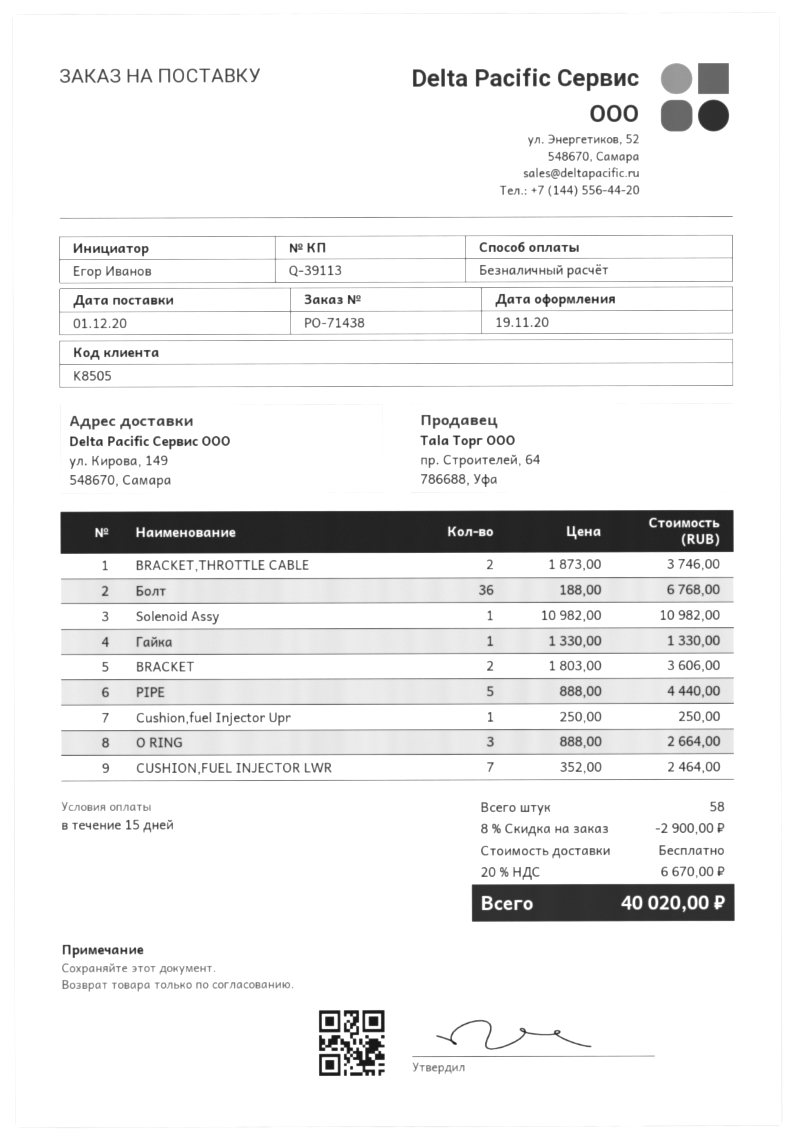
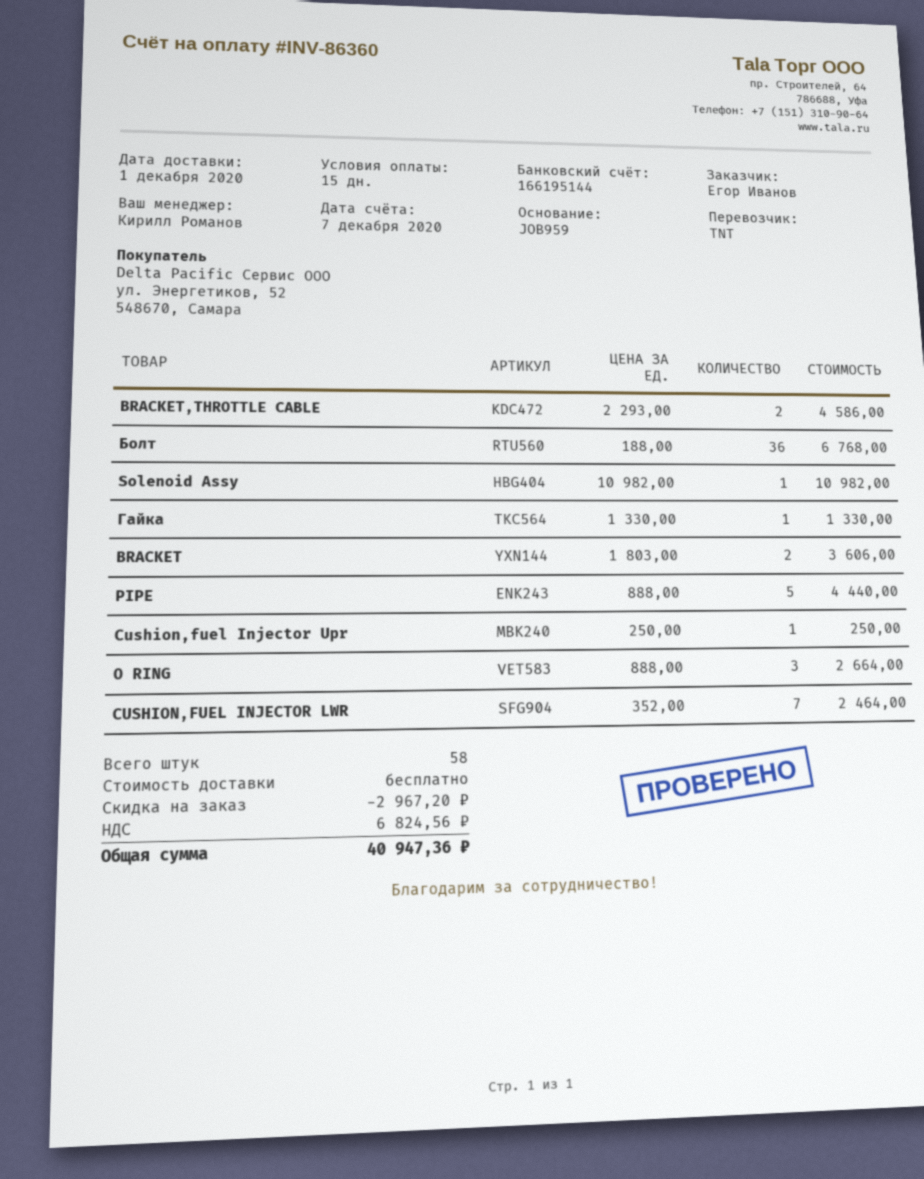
BRACKET,THROTTLE CABLE: 2 x 1873.00 = 3746.00 -> 2 x 2293.00 = 4586.00
discount: 2900.00 -> 2967.20
tax: 6670.00 -> 6824.56
total: 40020.00 -> 40947.36

